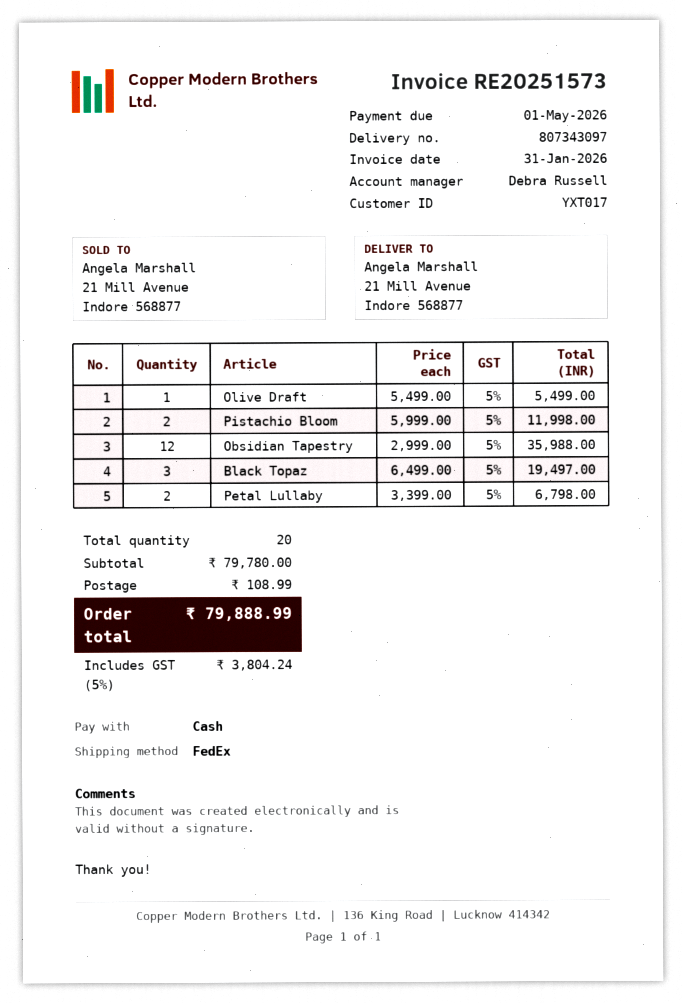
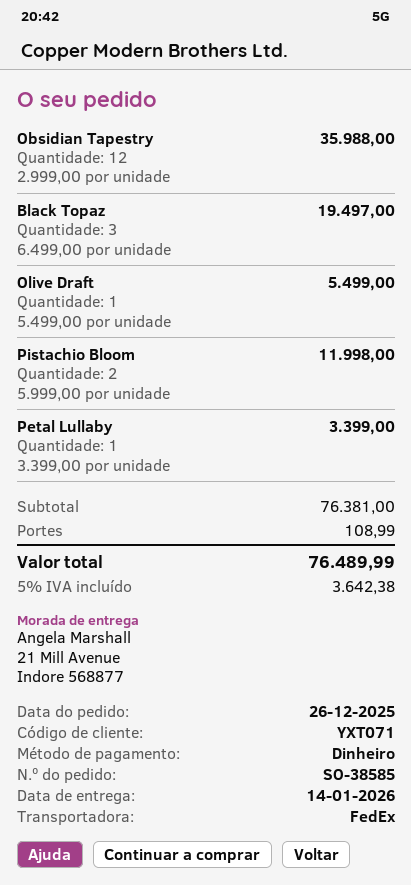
customer number: YXT017 -> YXT071
Petal Lullaby: 2 x 3399.00 = 6798.00 -> 1 x 3399.00 = 3399.00
subtotal: 79780.00 -> 76381.00
tax: 5% = 3804.24 -> 5% = 3642.38
total: 79888.99 -> 76489.99

